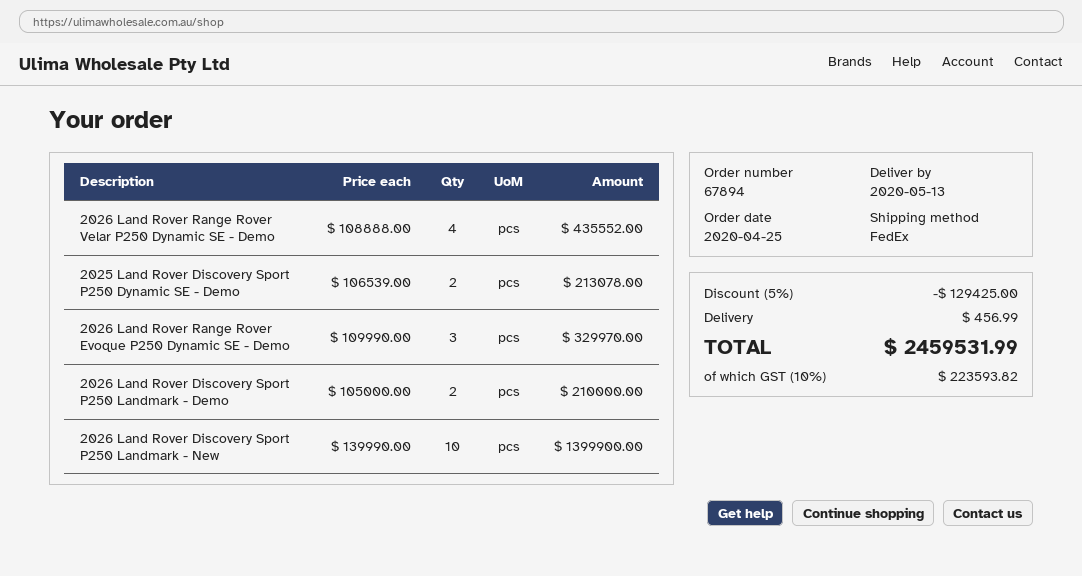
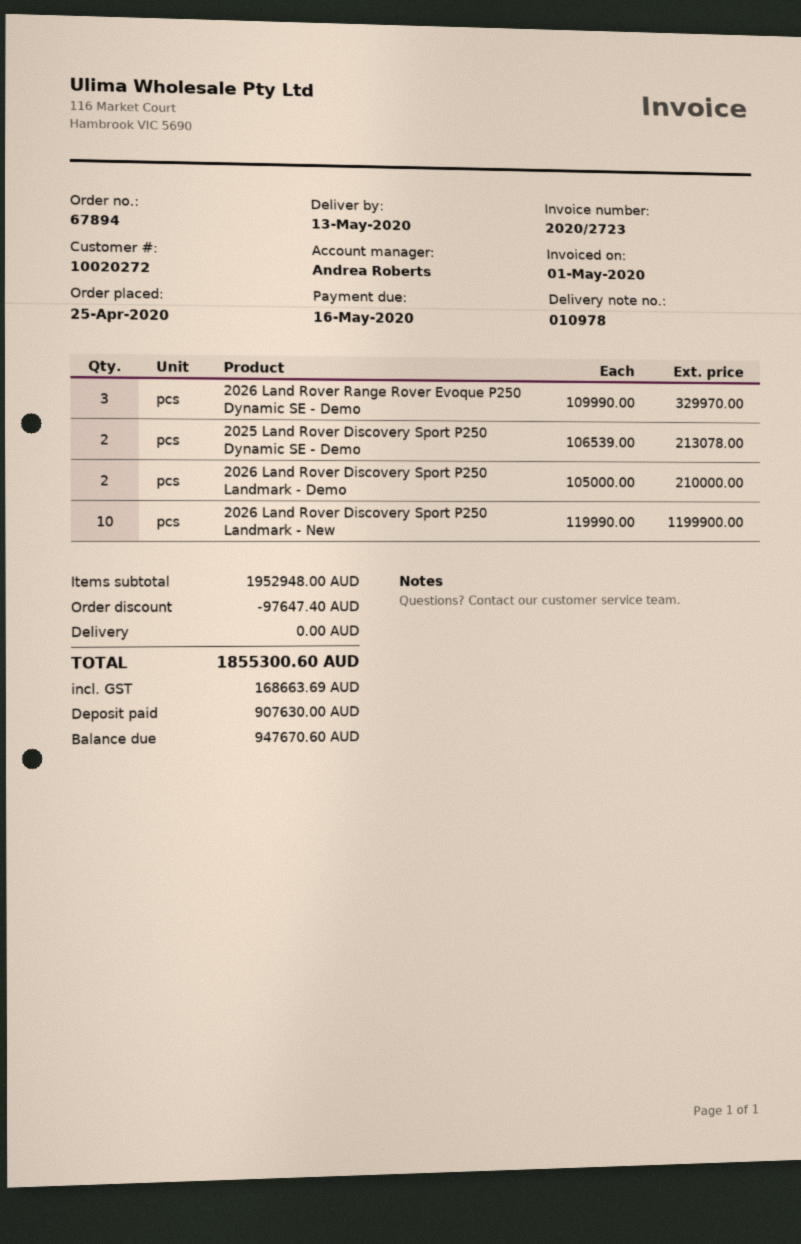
2026 Land Rover Range Rover Velar P250 Dynamic SE - Demo: 4 x 108888.00 = 435552.00 -> none
2026 Land Rover Discovery Sport P250 Landmark - New: 10 x 139990.00 = 1399900.00 -> 10 x 119990.00 = 1199900.00
discount: 129425.00 -> 97647.40
shipping: 456.99 -> 0.00
tax: 223593.82 -> 168663.69
total: 2459531.99 -> 1855300.60

